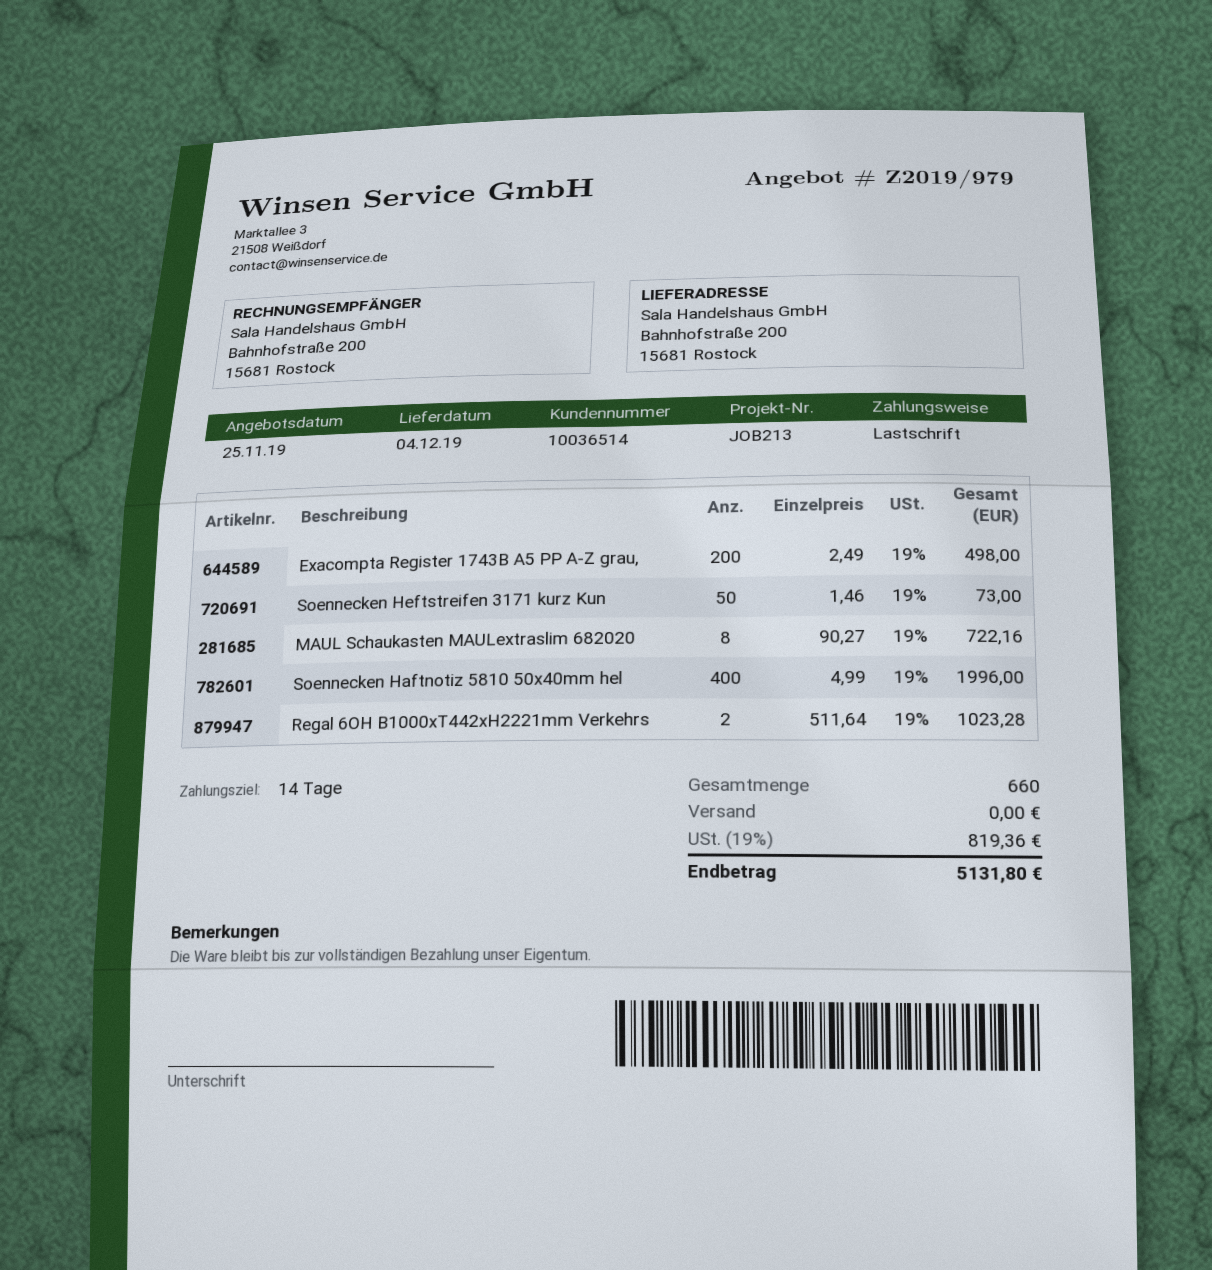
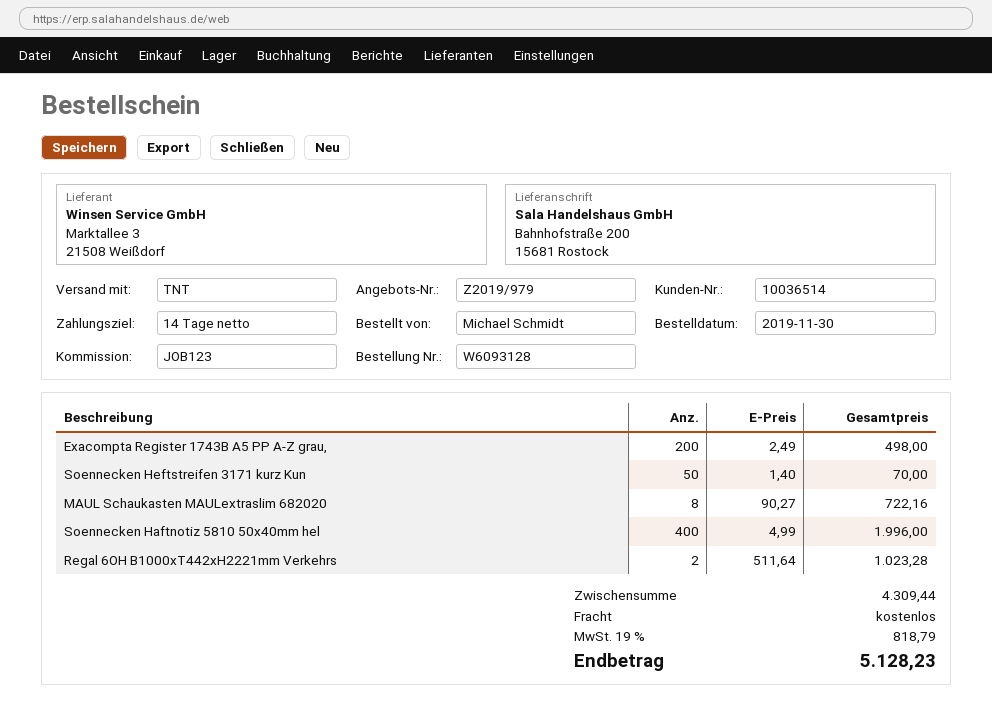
reference: JOB213 -> JOB123
Soennecken Heftstreifen 3171 kurz Kun: 50 x 1.46 = 73.00 -> 50 x 1.40 = 70.00
tax: 19% = 819.36 -> 19% = 818.79
total: 5131.80 -> 5128.23

